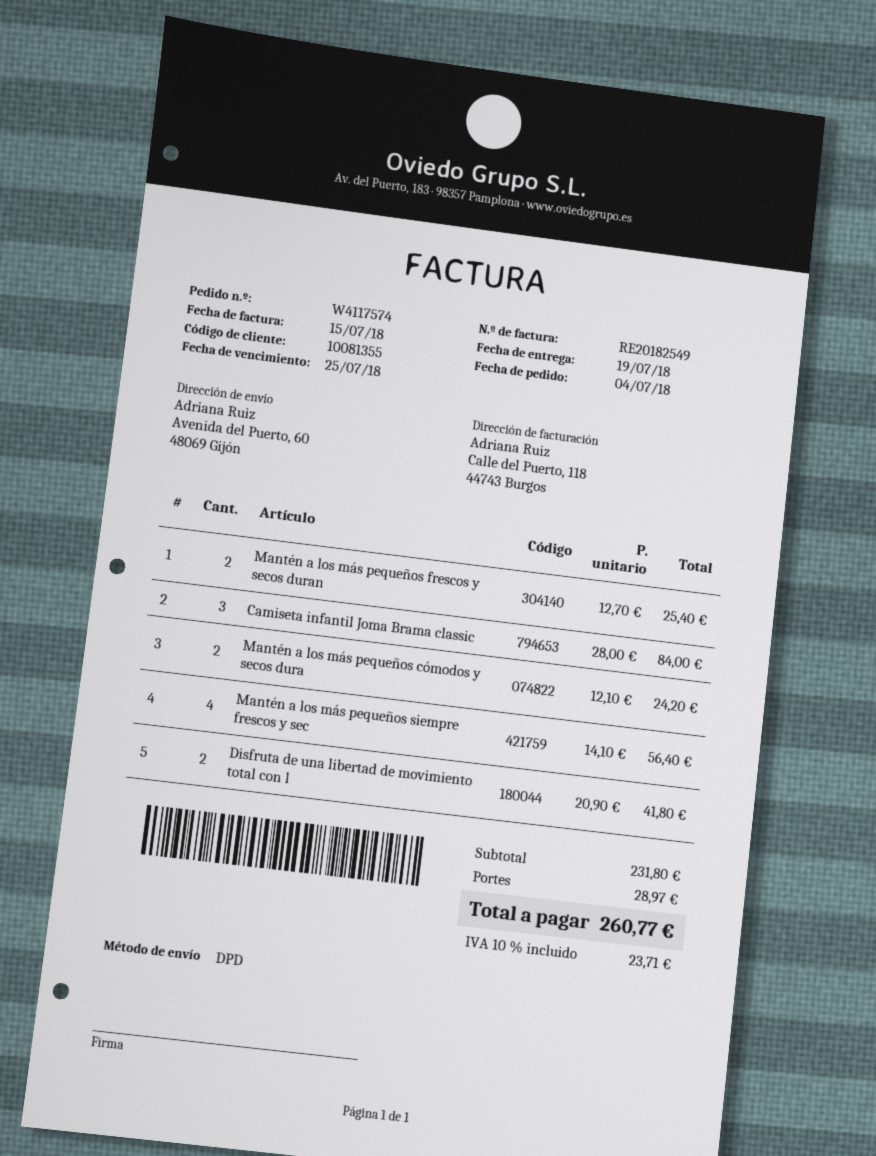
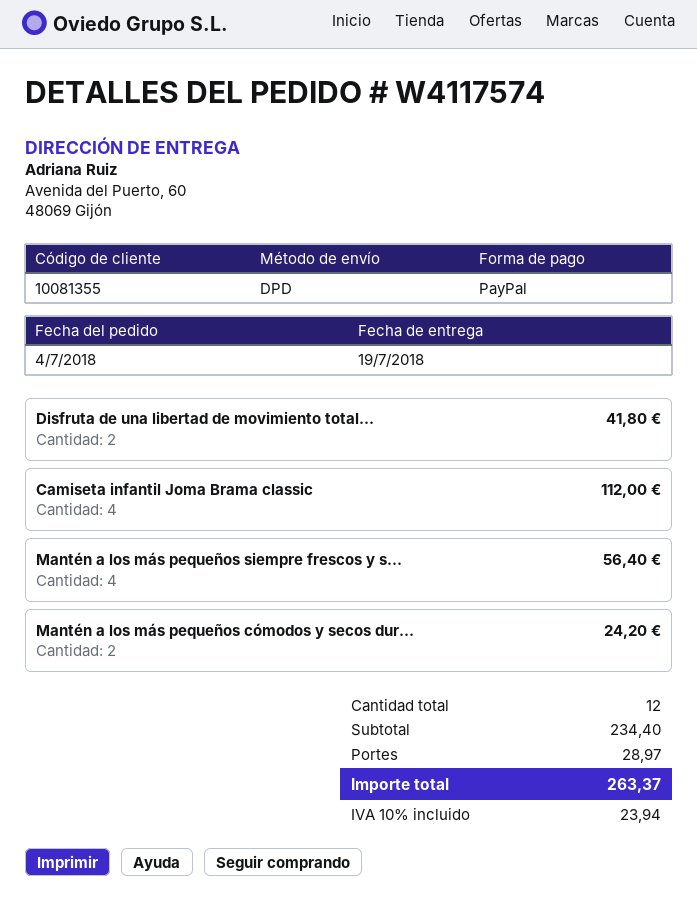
Mantén a los más pequeños frescos y secos duran: 2 for 25.40 -> none
Camiseta infantil Joma Brama classic: 3 for 84.00 -> 4 for 112.00
subtotal: 231.80 -> 234.40
tax: 10% = 23.71 -> 10% = 23.94
total: 260.77 -> 263.37

